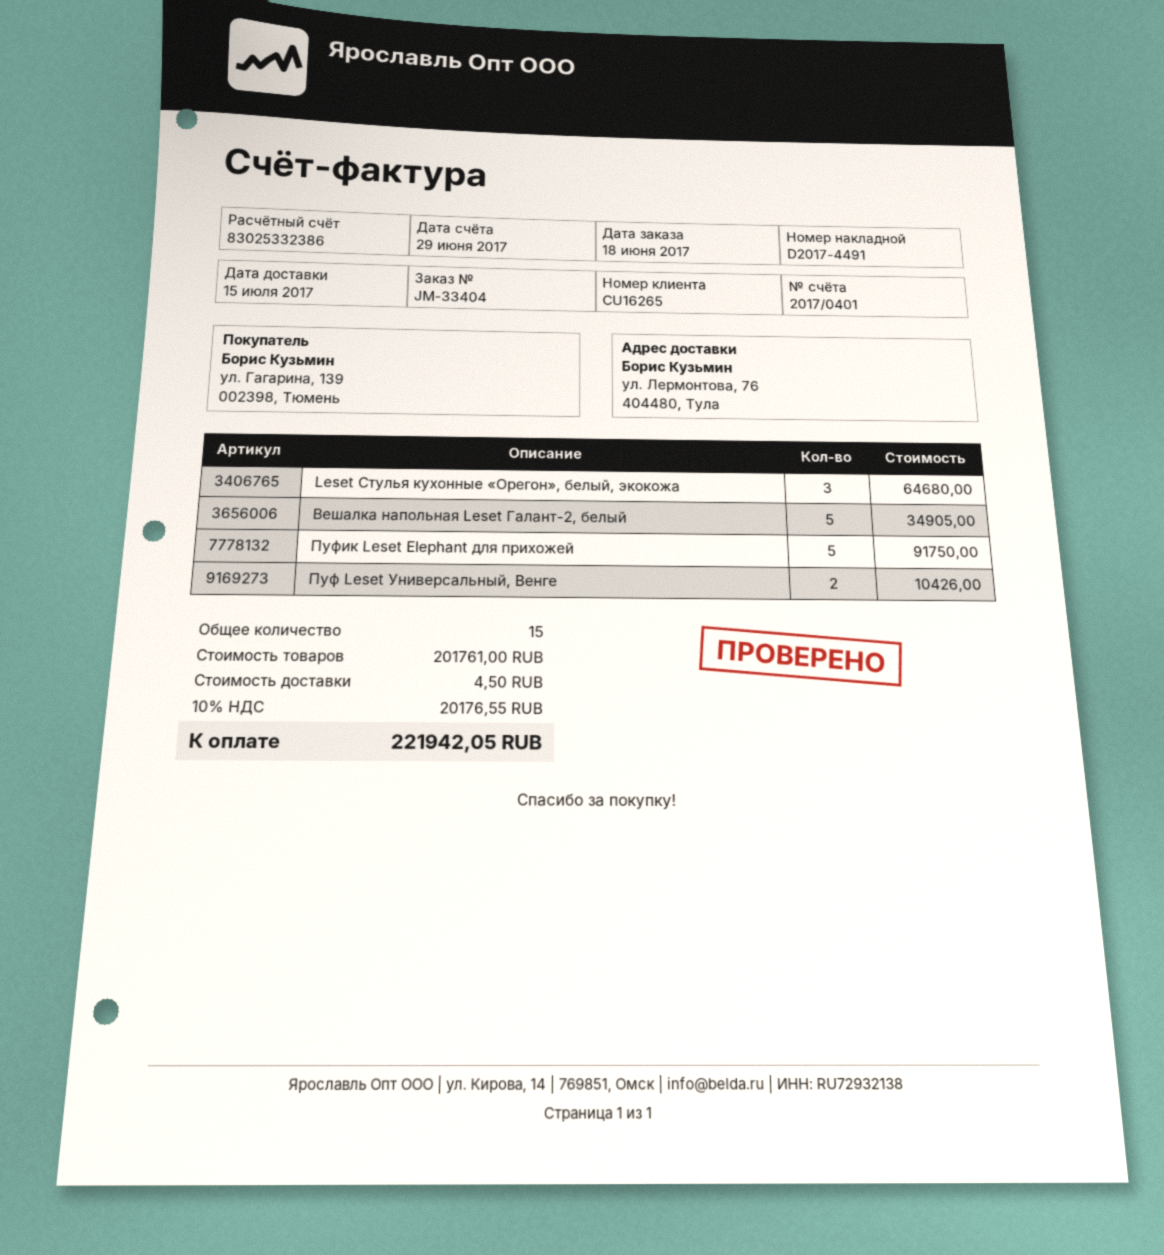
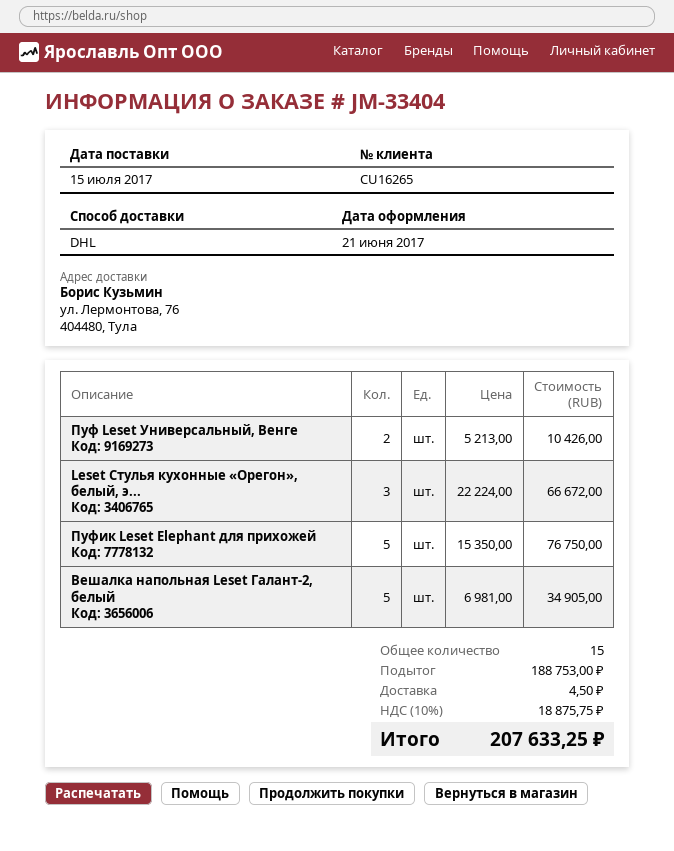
order date: 2017-06-18 -> 2017-06-21
Leset Стулья кухонные «Орегон», белый, экокожа: 3 for 64680.00 -> 3 for 66672.00
Пуфик Leset Elephant для прихожей: 5 for 91750.00 -> 5 for 76750.00
subtotal: 201761.00 -> 188753.00
tax: 10% = 20176.55 -> 10% = 18875.75
total: 221942.05 -> 207633.25

